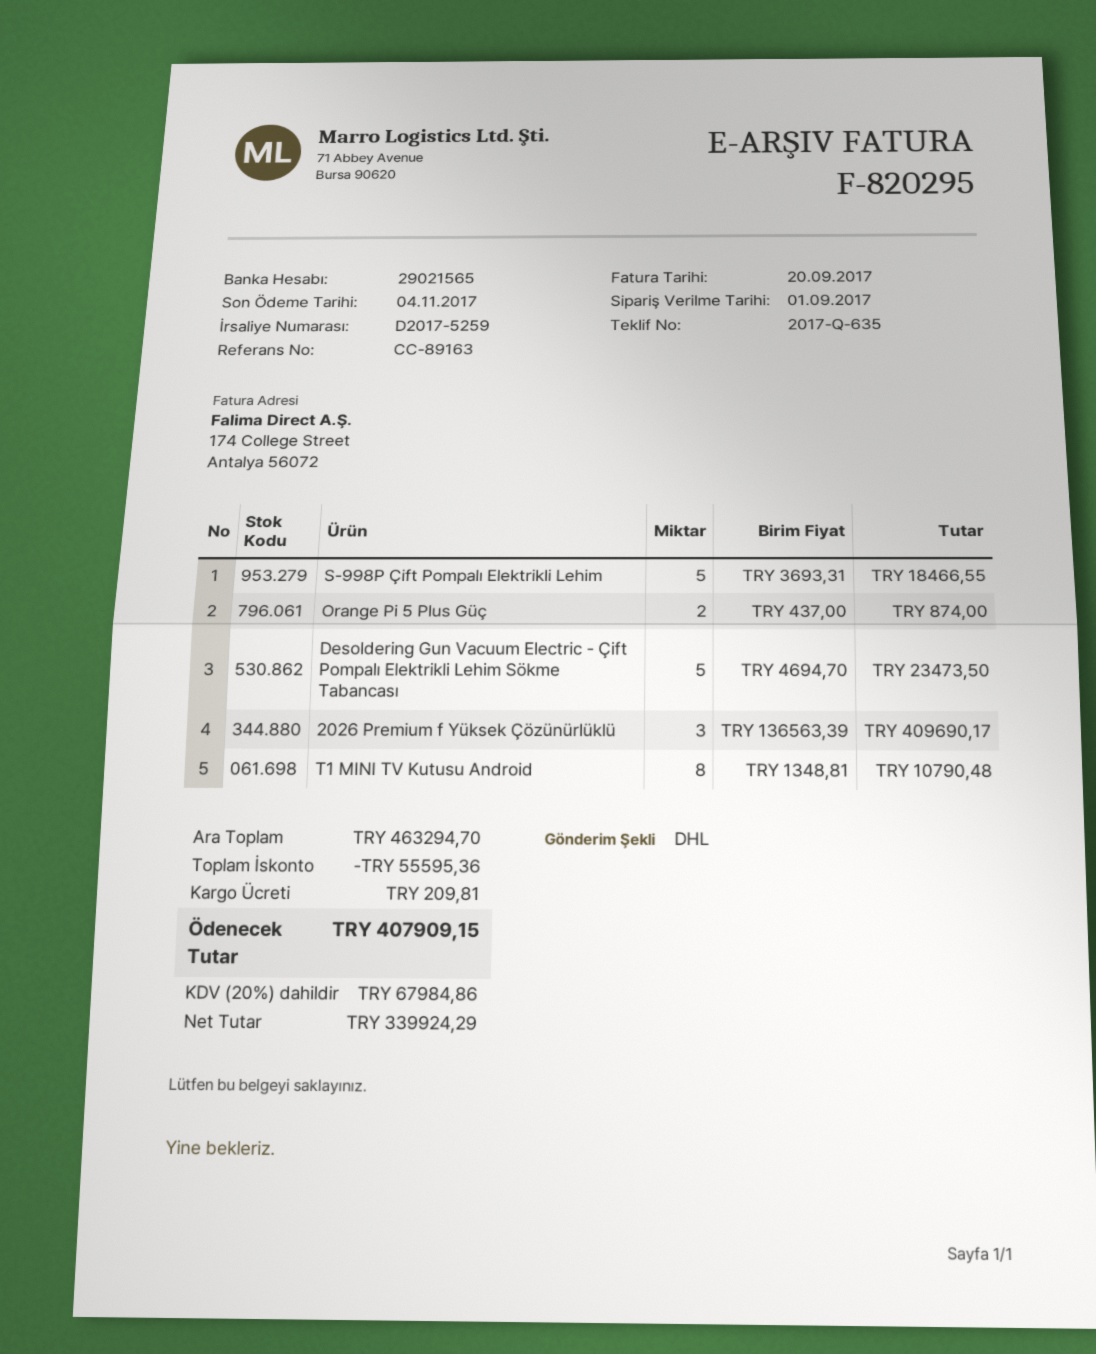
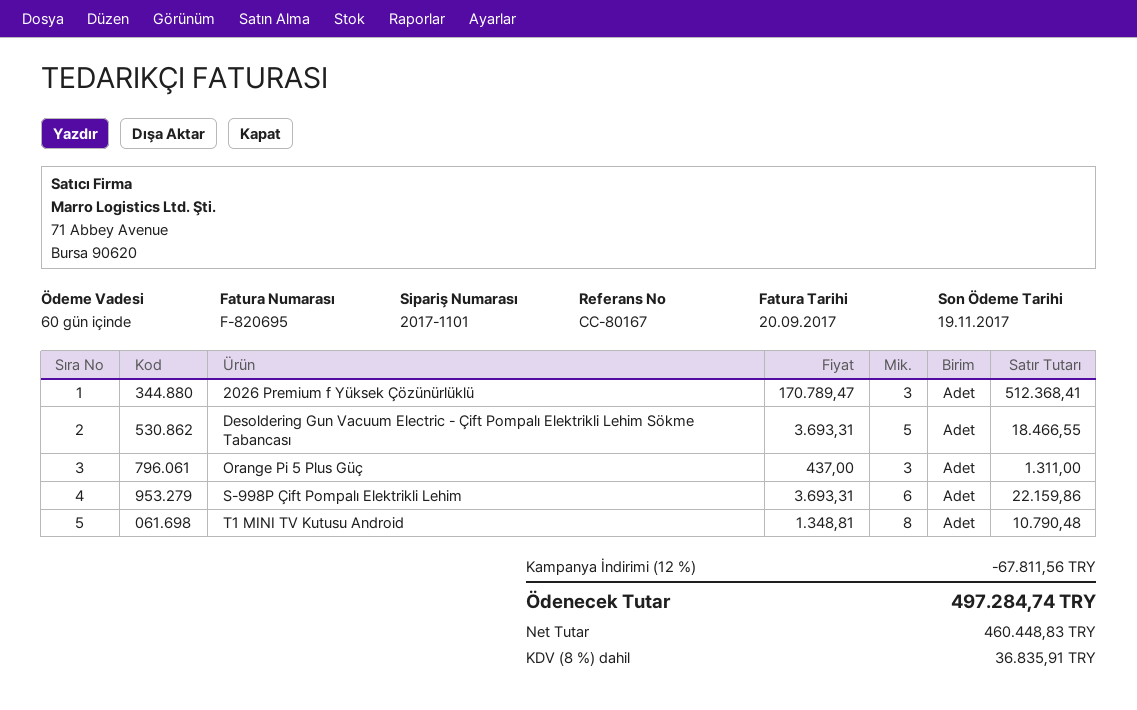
invoice number: F-820295 -> F-820695
due date: 2017-11-04 -> 2017-11-19
reference: CC-89163 -> CC-80167
S-998P Çift Pompalı Elektrikli Lehim: 5 x 3693.31 = 18466.55 -> 6 x 3693.31 = 22159.86
Orange Pi 5 Plus Güç: 2 x 437.00 = 874.00 -> 3 x 437.00 = 1311.00
Desoldering Gun Vacuum Electric - Çift Pompalı Elektrikli Lehim Sökme Tabancası: 5 x 4694.70 = 23473.50 -> 5 x 3693.31 = 18466.55
2026 Premium f Yüksek Çözünürlüklü: 3 x 136563.39 = 409690.17 -> 3 x 170789.47 = 512368.41
discount: 55595.36 -> 67811.56
shipping: 209.81 -> none
net: 339924.29 -> 460448.83
tax: 20% = 67984.86 -> 8% = 36835.91
total: 407909.15 -> 497284.74

